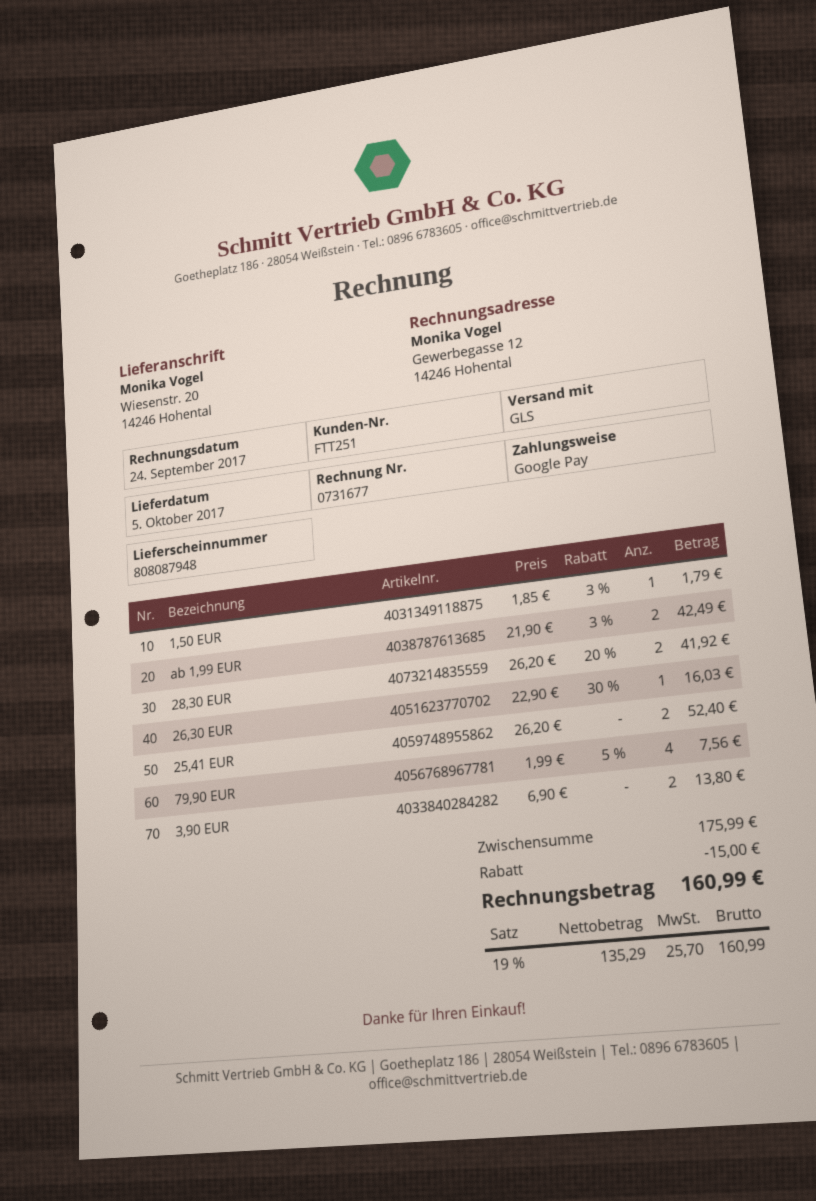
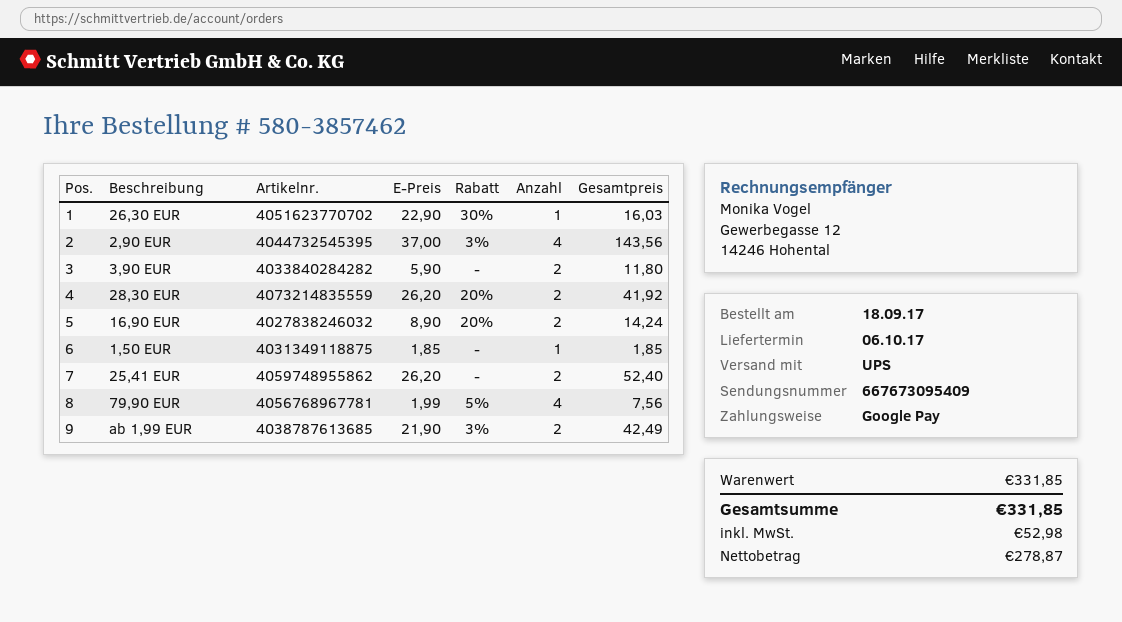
delivery date: 2017-10-05 -> 2017-10-06
shipping method: GLS -> UPS
1,50 EUR: 1 x 1.85 - 3% = 1.79 -> 1 x 1.85 = 1.85
3,90 EUR: 2 x 6.90 = 13.80 -> 2 x 5.90 = 11.80
2,90 EUR: none -> 4 x 37.00 - 3% = 143.56
16,90 EUR: none -> 2 x 8.90 - 20% = 14.24
subtotal: 175.99 -> 331.85
discount: 15.00 -> none
net: 135.29 -> 278.87
tax: 25.70 -> 52.98
total: 160.99 -> 331.85

